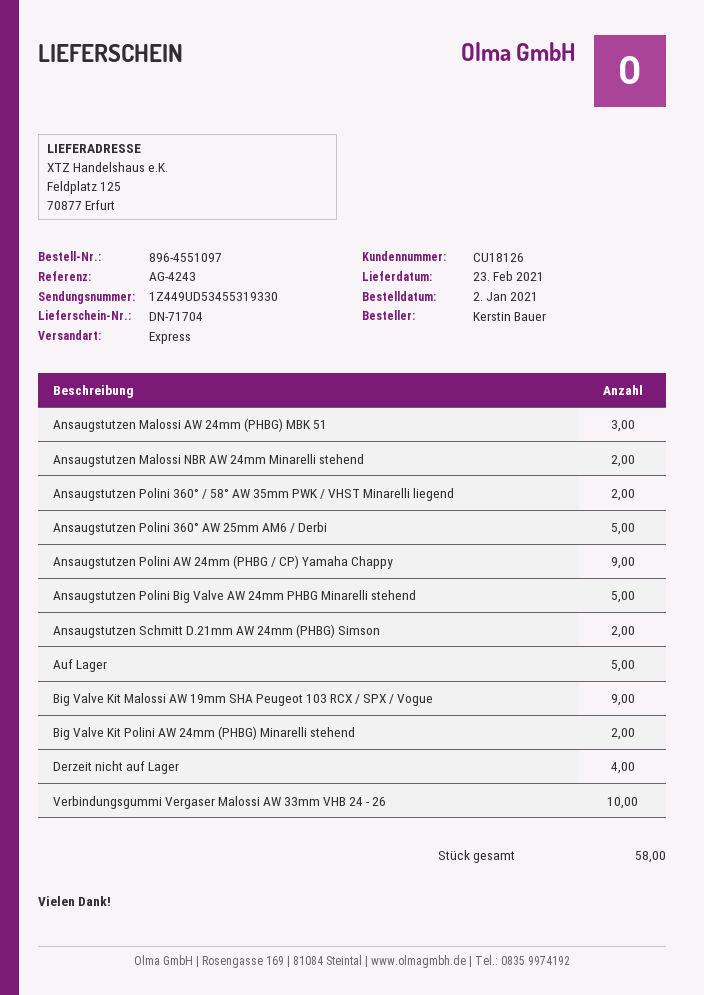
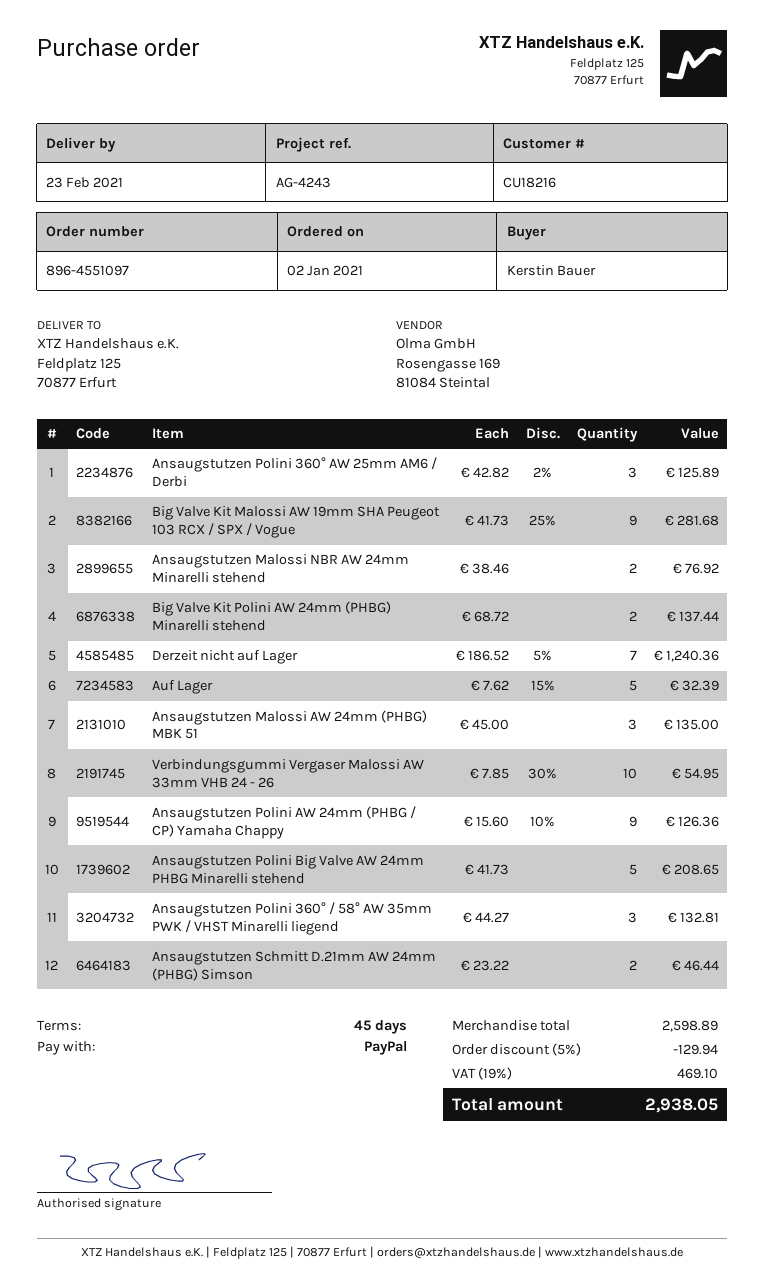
customer number: CU18126 -> CU18216
Ansaugstutzen Polini 360° / 58° AW 35mm PWK / VHST Minarelli liegend: 2 -> 3
Ansaugstutzen Polini 360° AW 25mm AM6 / Derbi: 5 -> 3
Derzeit nicht auf Lager: 4 -> 7

